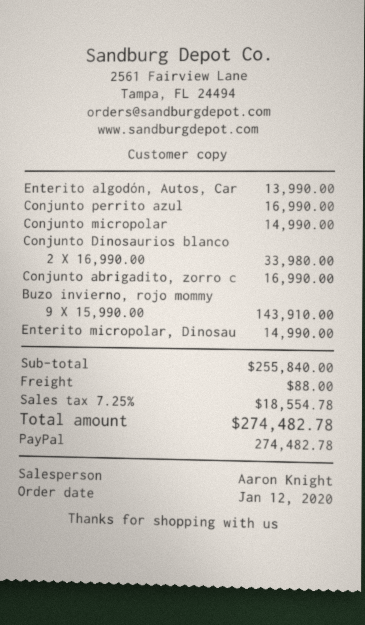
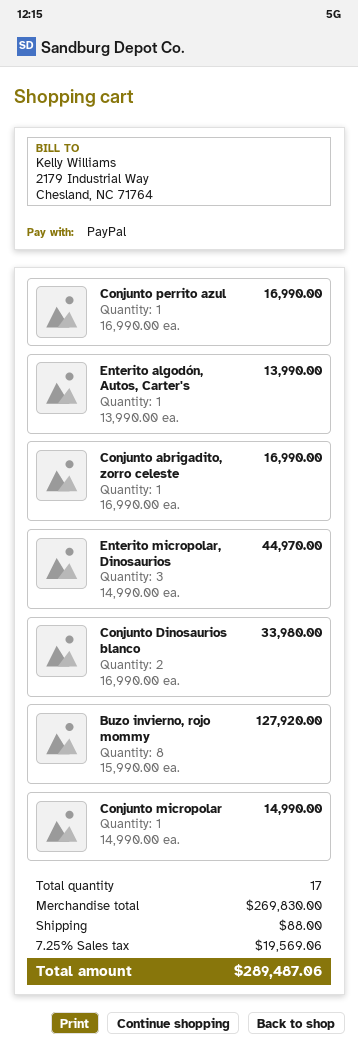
Buzo invierno, rojo mommy: 9 x 15990.00 = 143910.00 -> 8 x 15990.00 = 127920.00
Enterito micropolar, Dinosau: 1 x 14990.00 = 14990.00 -> 3 x 14990.00 = 44970.00
subtotal: 255840.00 -> 269830.00
tax: 7.25% = 18554.78 -> 7.25% = 19569.06
total: 274482.78 -> 289487.06

